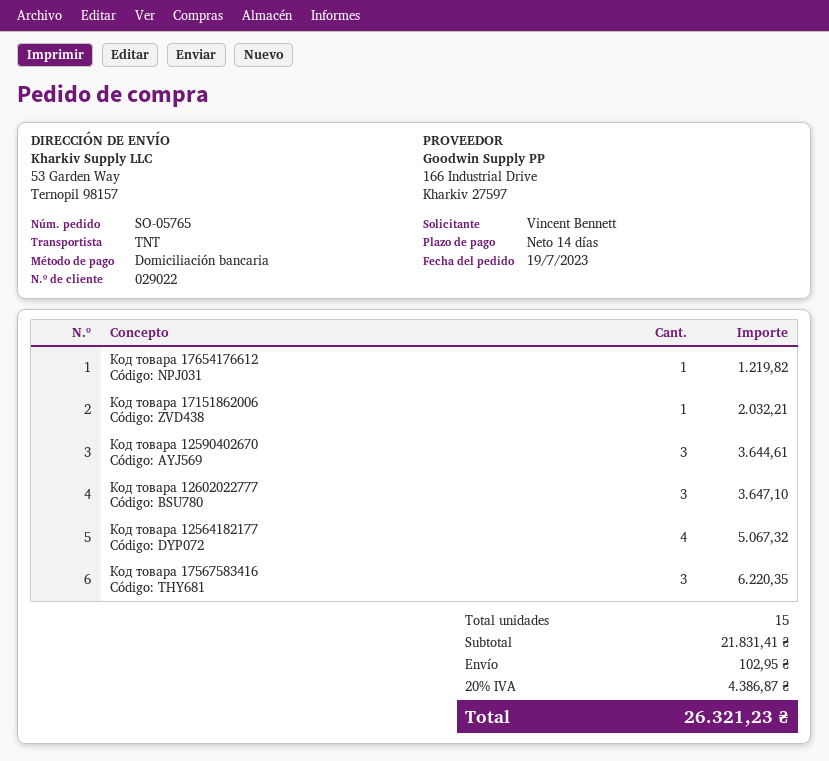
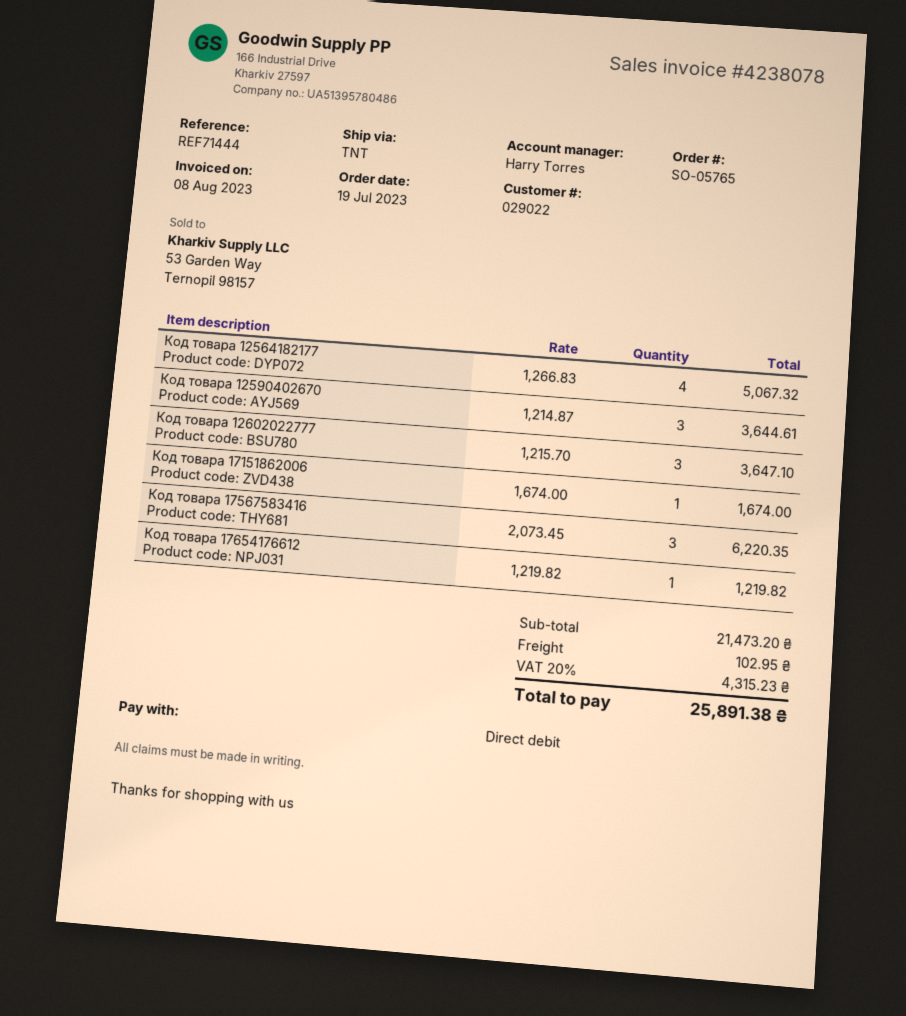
Код товара 17151862006: 1 for 2032.21 -> 1 for 1674.00
subtotal: 21831.41 -> 21473.20
tax: 20% = 4386.87 -> 20% = 4315.23
total: 26321.23 -> 25891.38

